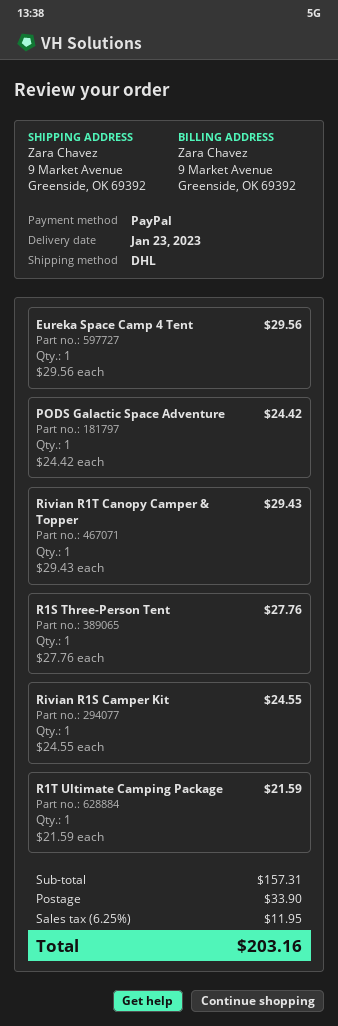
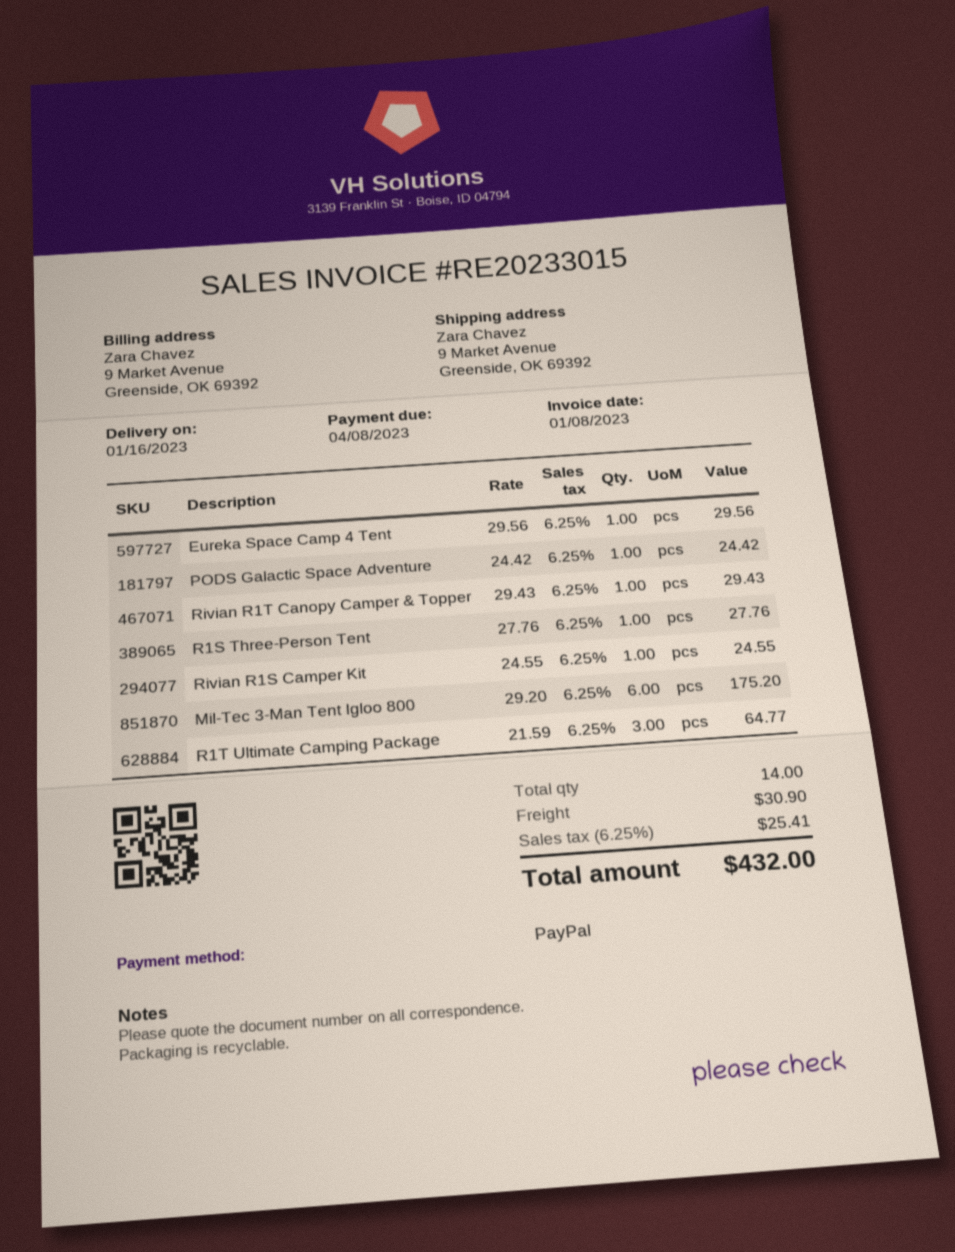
delivery date: 2023-01-23 -> 2023-01-16
R1T Ultimate Camping Package: 1 x 21.59 = 21.59 -> 3 x 21.59 = 64.77
Mil-Tec 3-Man Tent Igloo 800: none -> 6 x 29.20 = 175.20
shipping: 33.90 -> 30.90
tax: 6.25% = 11.95 -> 6.25% = 25.41
total: 203.16 -> 432.00

